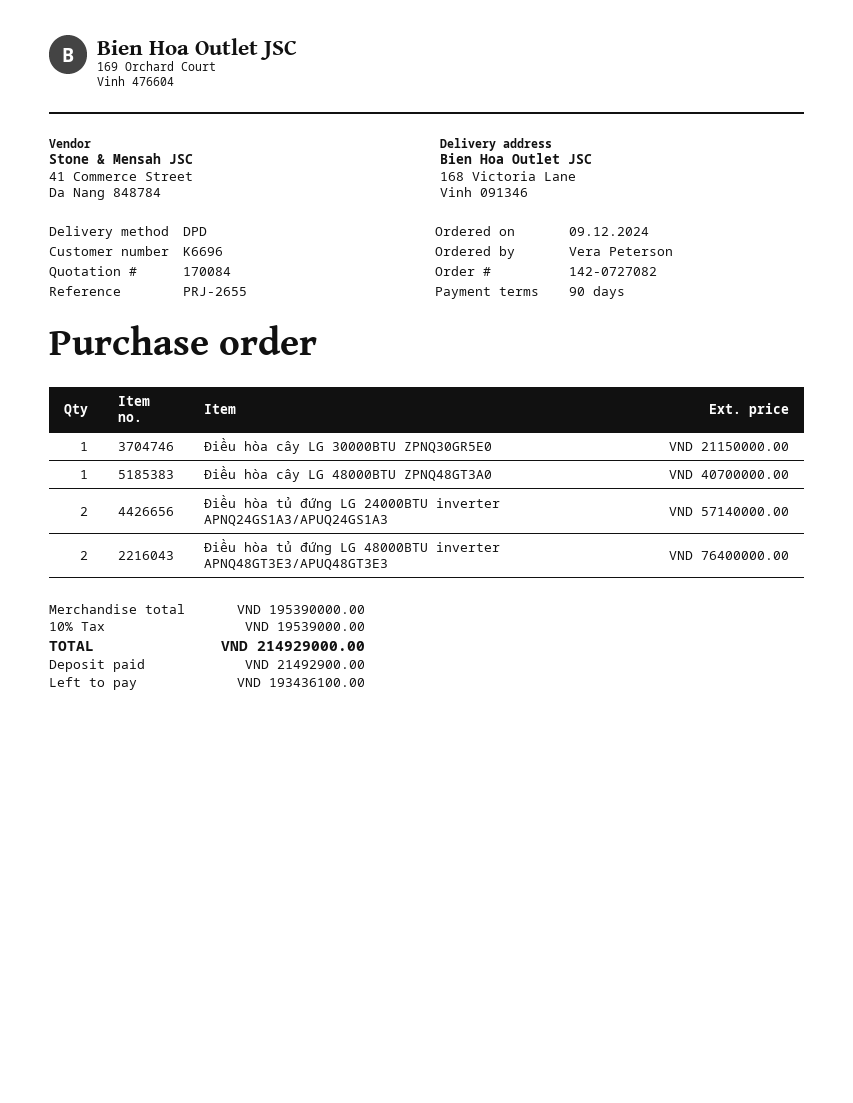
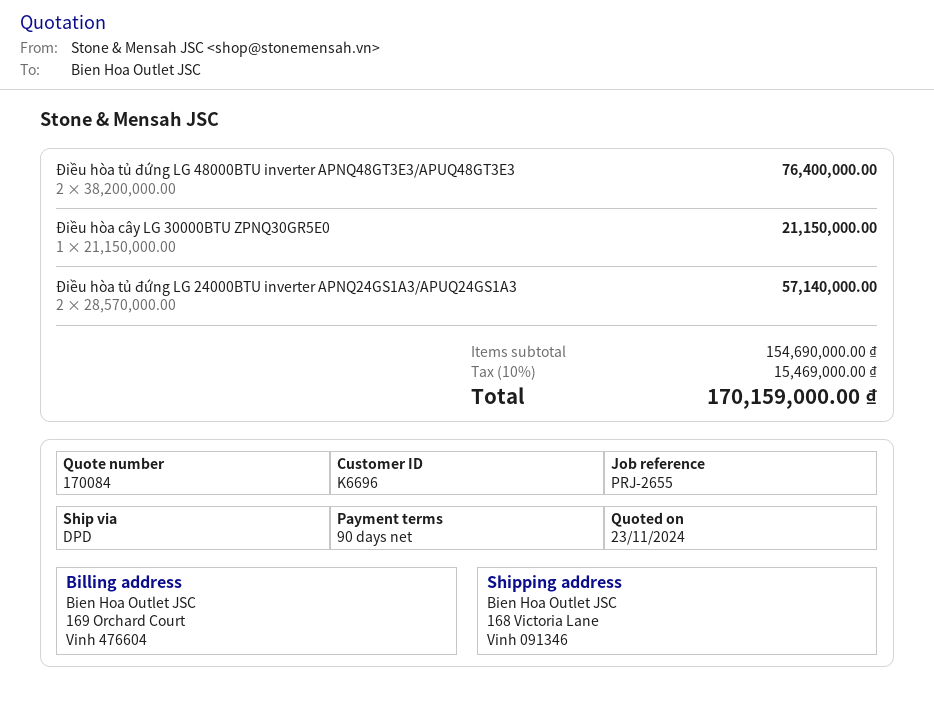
Điều hòa cây LG 48000BTU ZPNQ48GT3A0: 1 for 40700000.00 -> none
subtotal: 195390000.00 -> 154690000.00
tax: 10% = 19539000.00 -> 10% = 15469000.00
total: 214929000.00 -> 170159000.00

